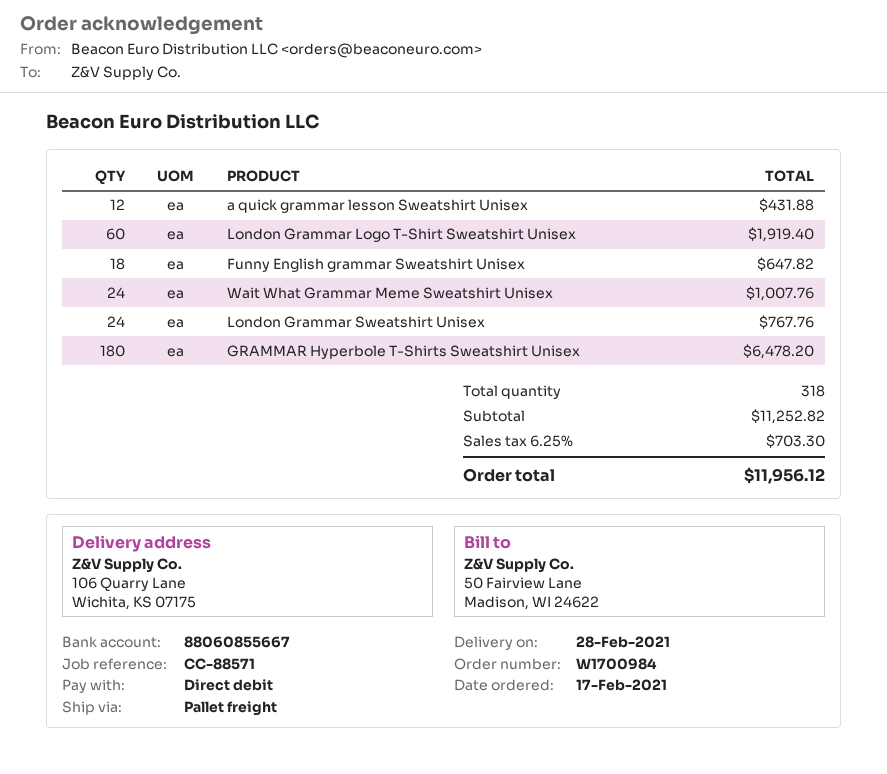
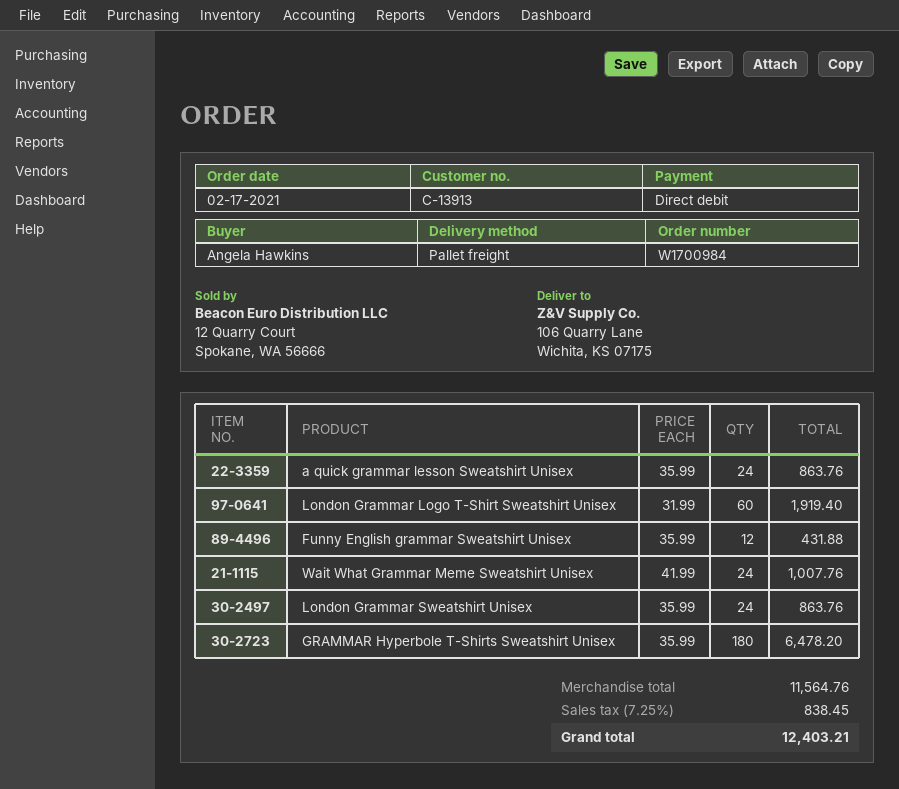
a quick grammar lesson Sweatshirt Unisex: 12 for 431.88 -> 24 for 863.76
Funny English grammar Sweatshirt Unisex: 18 for 647.82 -> 12 for 431.88
London Grammar Sweatshirt Unisex: 24 for 767.76 -> 24 for 863.76
subtotal: 11252.82 -> 11564.76
tax: 6.25% = 703.30 -> 7.25% = 838.45
total: 11956.12 -> 12403.21

